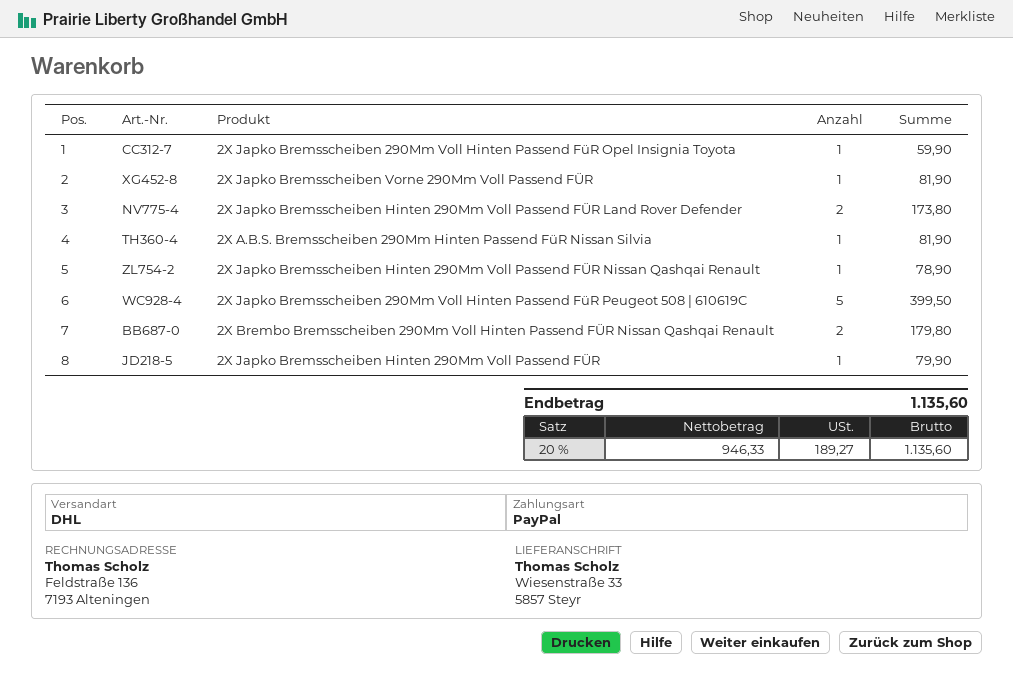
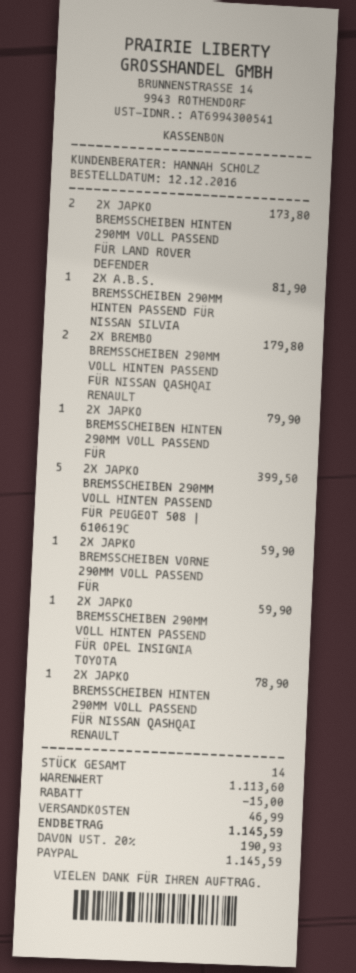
2X Japko Bremsscheiben Vorne 290Mm Voll Passend FÜR: 1 for 81.90 -> 1 for 59.90
discount: none -> 15.00
shipping: none -> 46.99
tax: 20% = 189.27 -> 20% = 190.93
total: 1135.60 -> 1145.59

